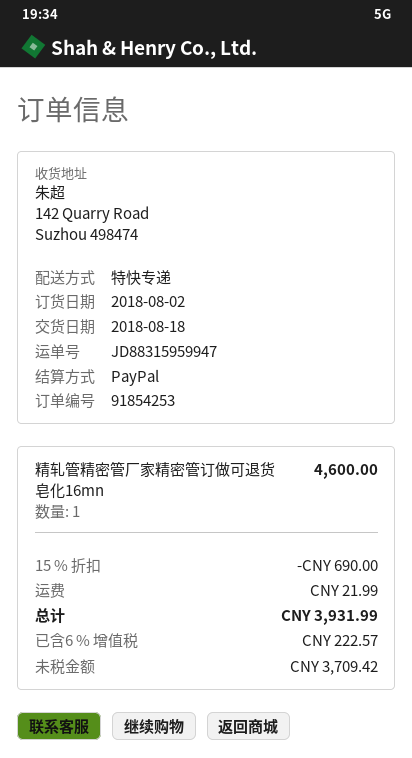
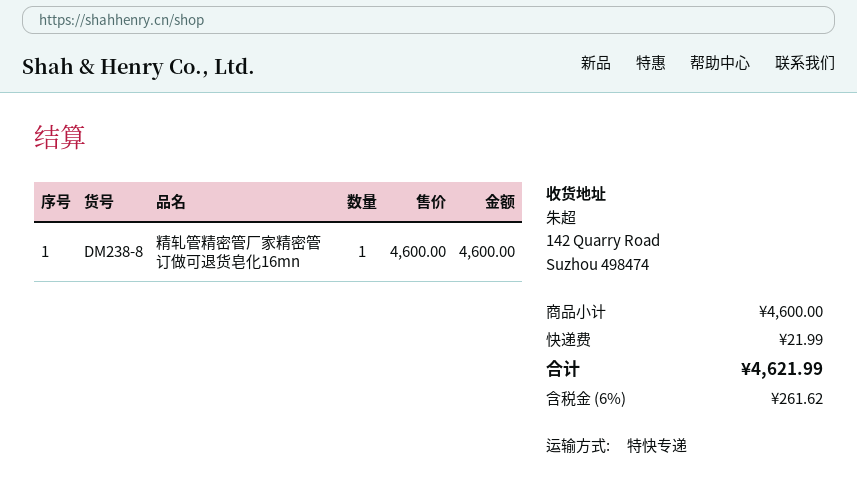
discount: 15% = 690.00 -> none
tax: 6% = 222.57 -> 6% = 261.62
total: 3931.99 -> 4621.99

